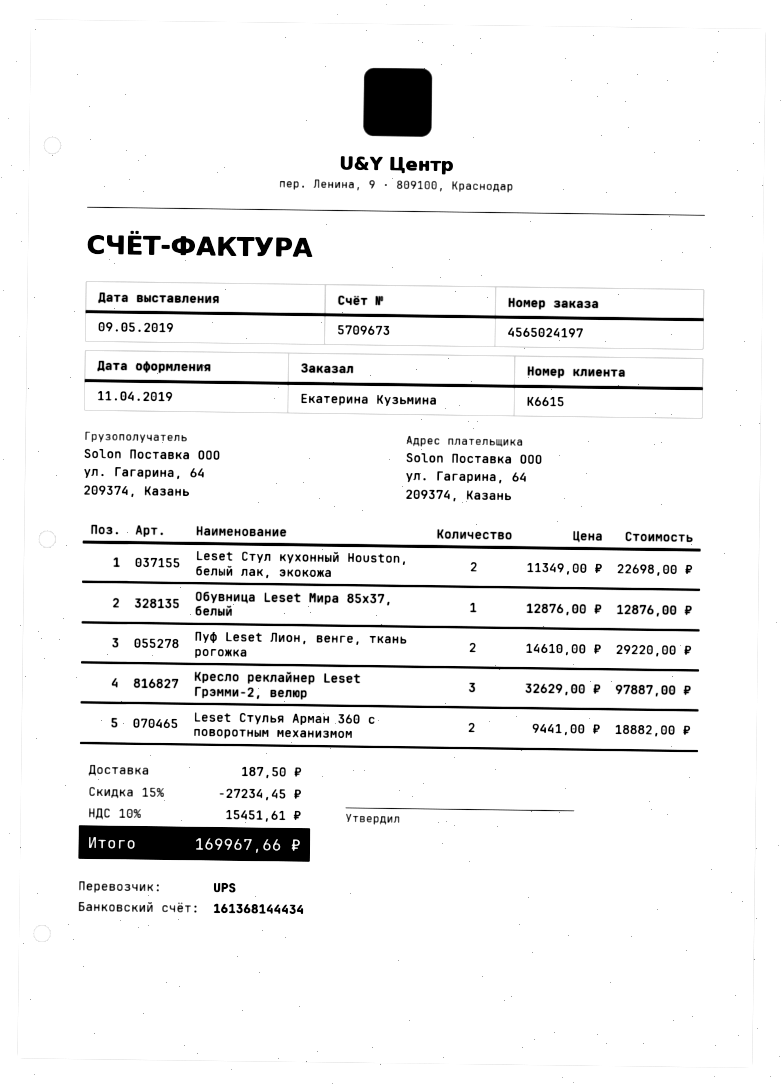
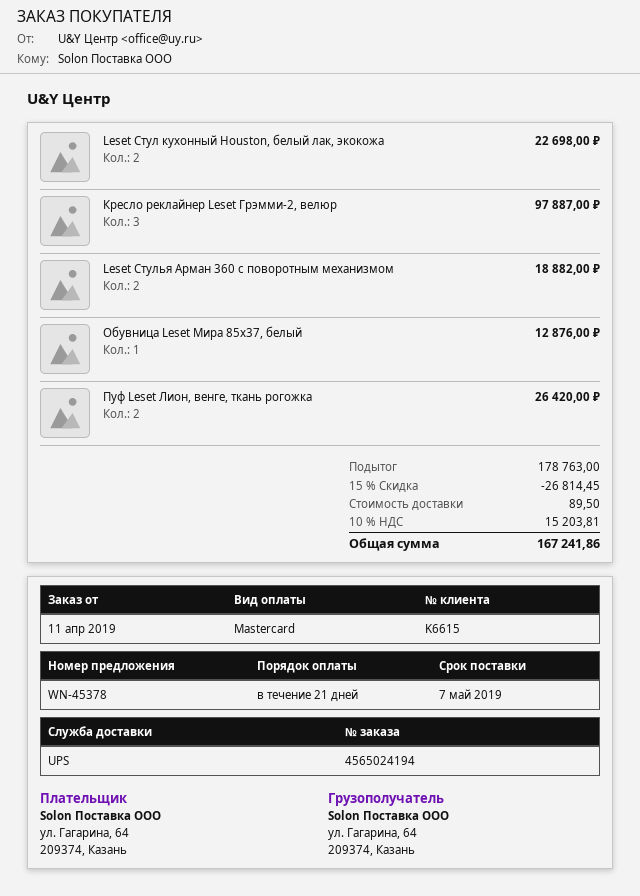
order number: 4565024197 -> 4565024194
Пуф Leset Лион, венге, ткань рогожка: 2 for 29220.00 -> 2 for 26420.00
discount: 15% = 27234.45 -> 15% = 26814.45
shipping: 187.50 -> 89.50
tax: 10% = 15451.61 -> 10% = 15203.81
total: 169967.66 -> 167241.86

